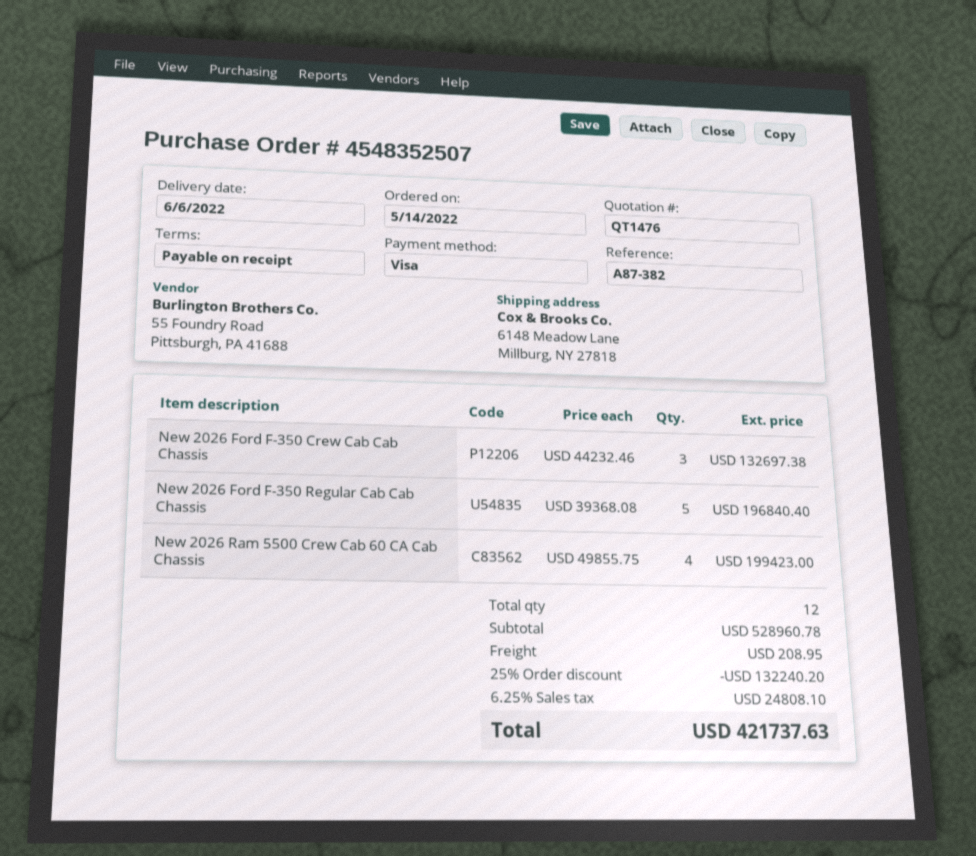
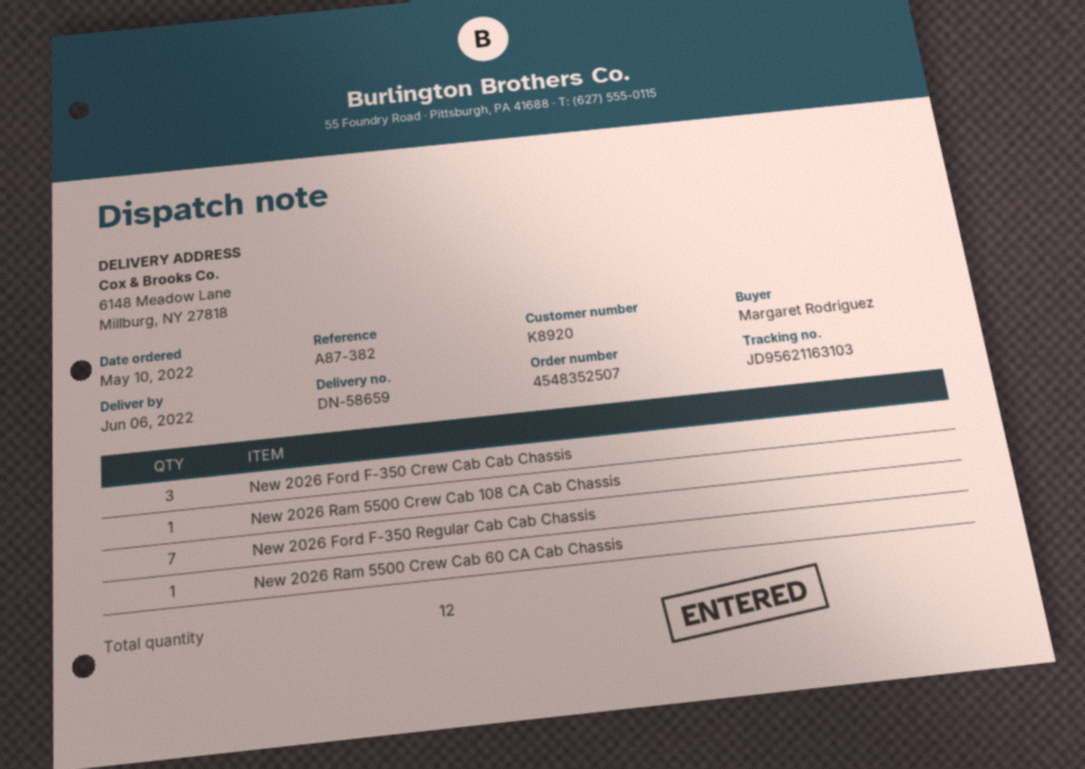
order date: 2022-05-14 -> 2022-05-10
New 2026 Ford F-350 Regular Cab Cab Chassis: 5 -> 7
New 2026 Ram 5500 Crew Cab 60 CA Cab Chassis: 4 -> 1
New 2026 Ram 5500 Crew Cab 108 CA Cab Chassis: none -> 1

